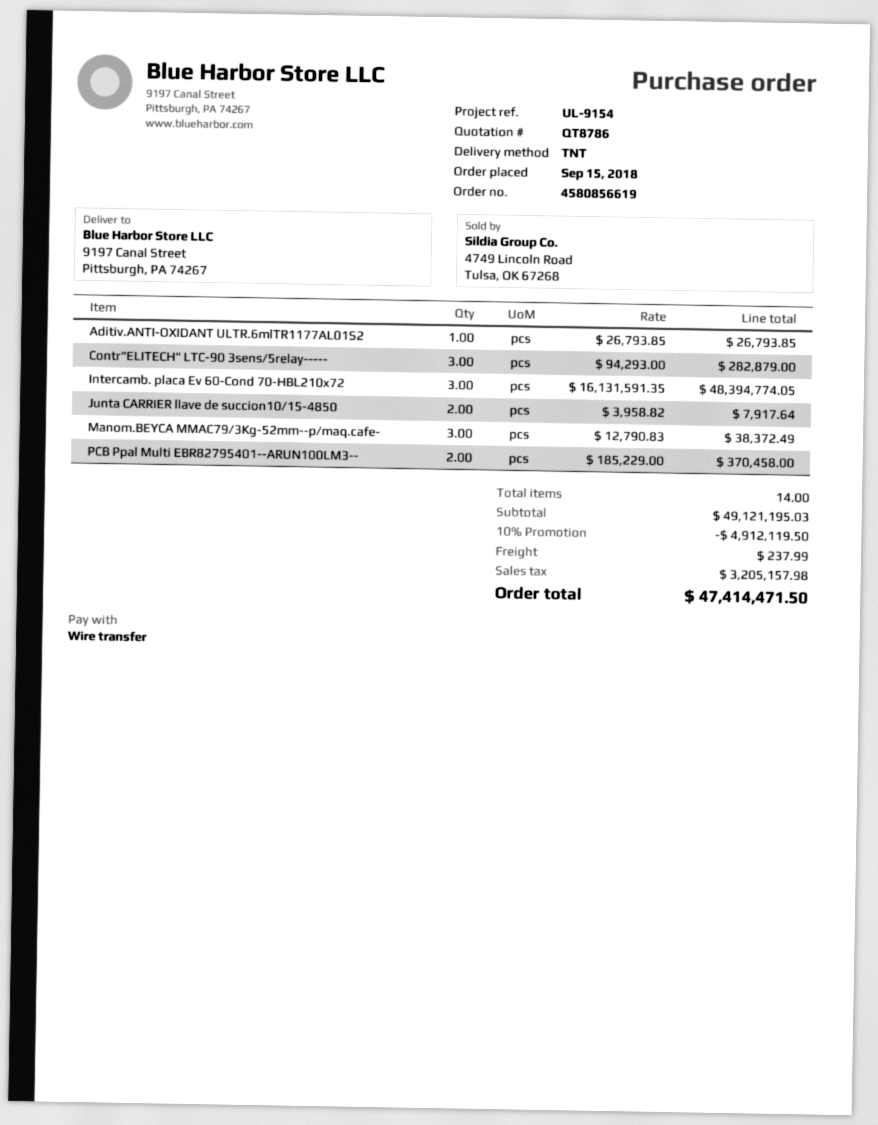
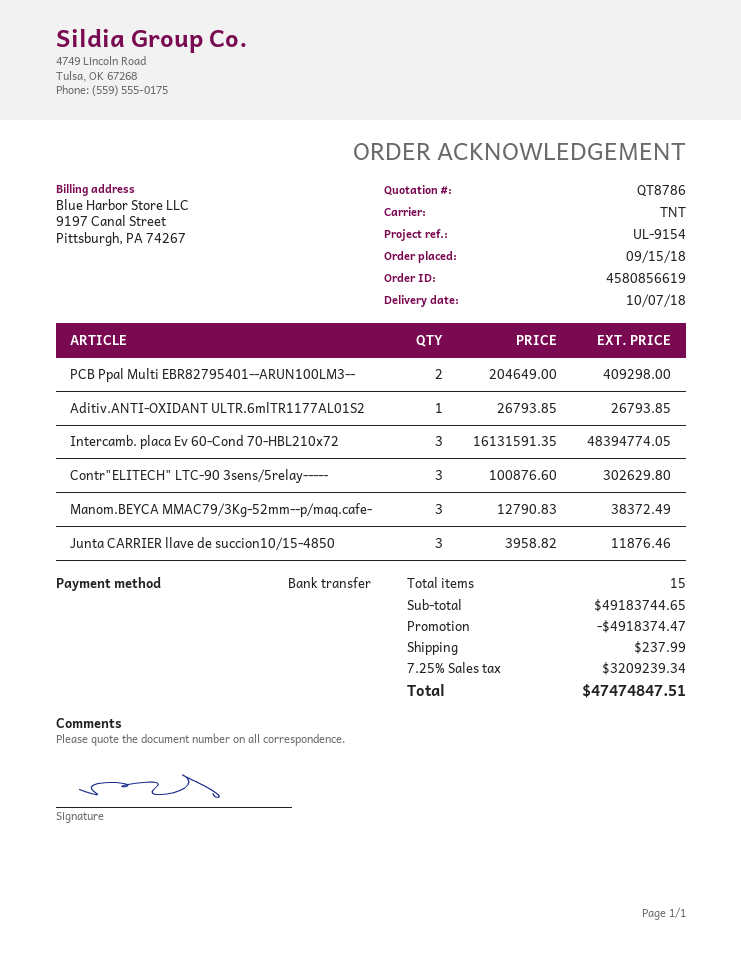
Contr"ELITECH" LTC-90 3sens/5relay-----: 3 x 94293.00 = 282879.00 -> 3 x 100876.60 = 302629.80
Junta CARRIER llave de succion10/15-4850: 2 x 3958.82 = 7917.64 -> 3 x 3958.82 = 11876.46
PCB Ppal Multi EBR82795401--ARUN100LM3--: 2 x 185229.00 = 370458.00 -> 2 x 204649.00 = 409298.00
total quantity: 14 -> 15
subtotal: 49121195.03 -> 49183744.65
discount: 4912119.50 -> 4918374.47
tax: 3205157.98 -> 3209239.34
total: 47414471.50 -> 47474847.51

